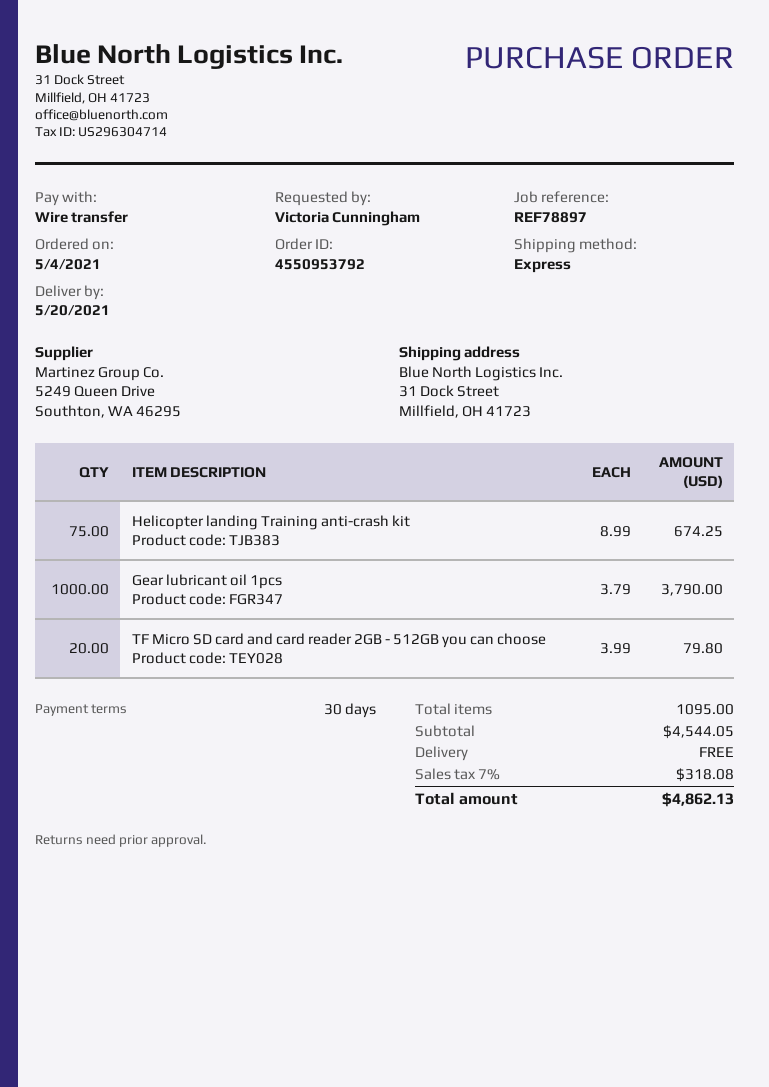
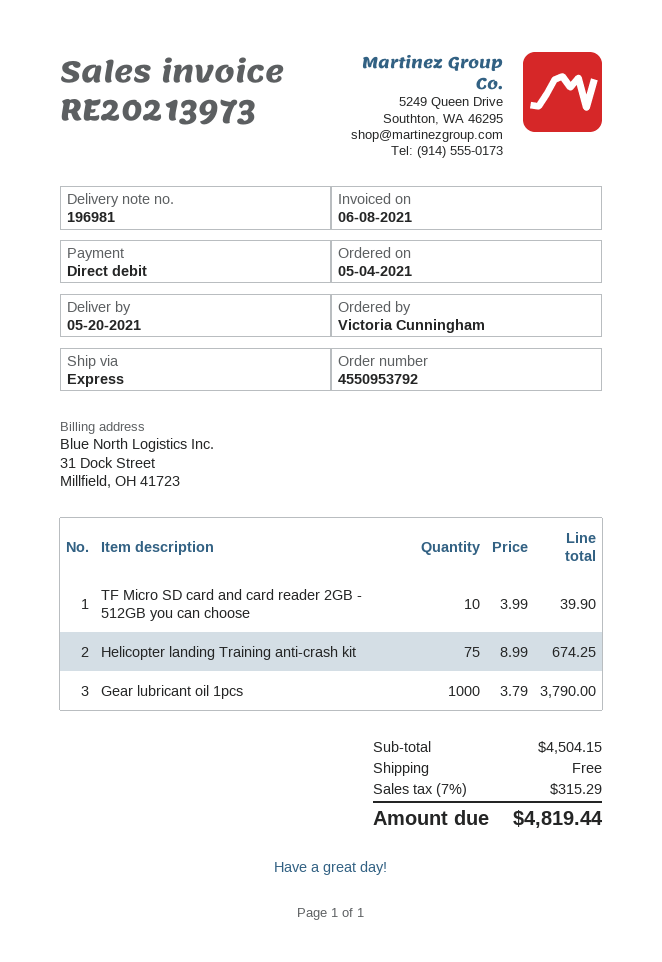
payment method: bank transfer -> direct debit
TF Micro SD card and card reader 2GB - 512GB you can choose: 20 x 3.99 = 79.80 -> 10 x 3.99 = 39.90
subtotal: 4544.05 -> 4504.15
tax: 7% = 318.08 -> 7% = 315.29
total: 4862.13 -> 4819.44

